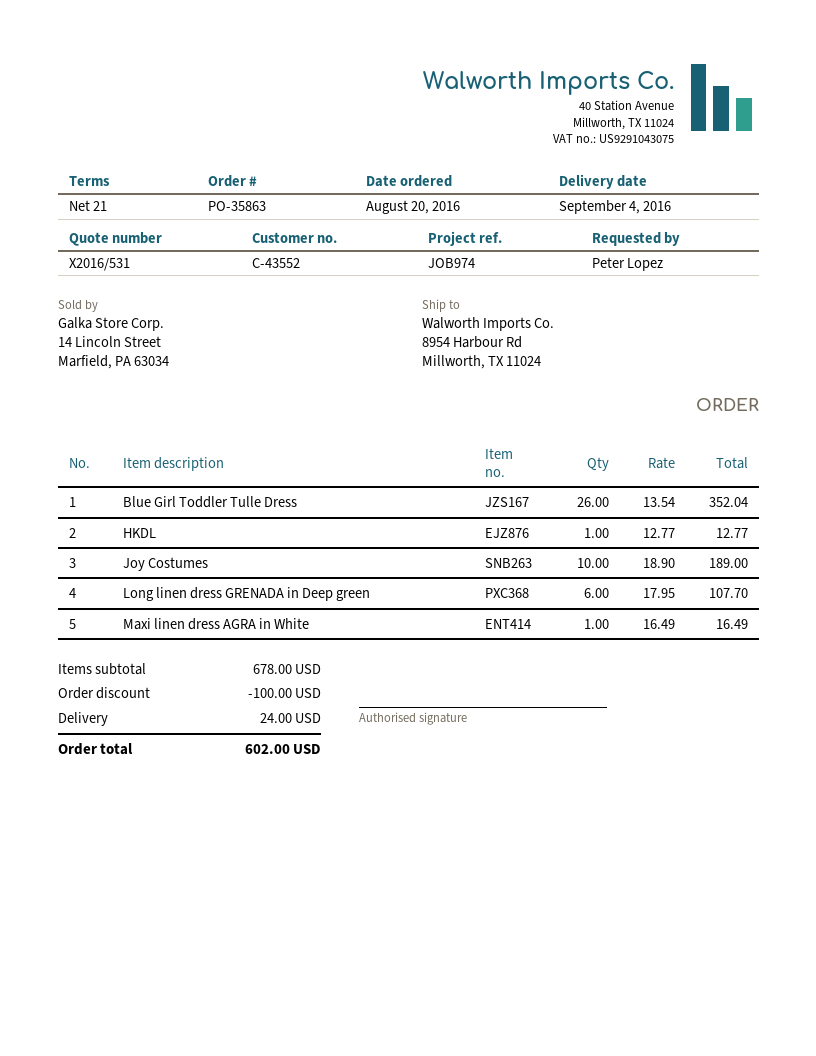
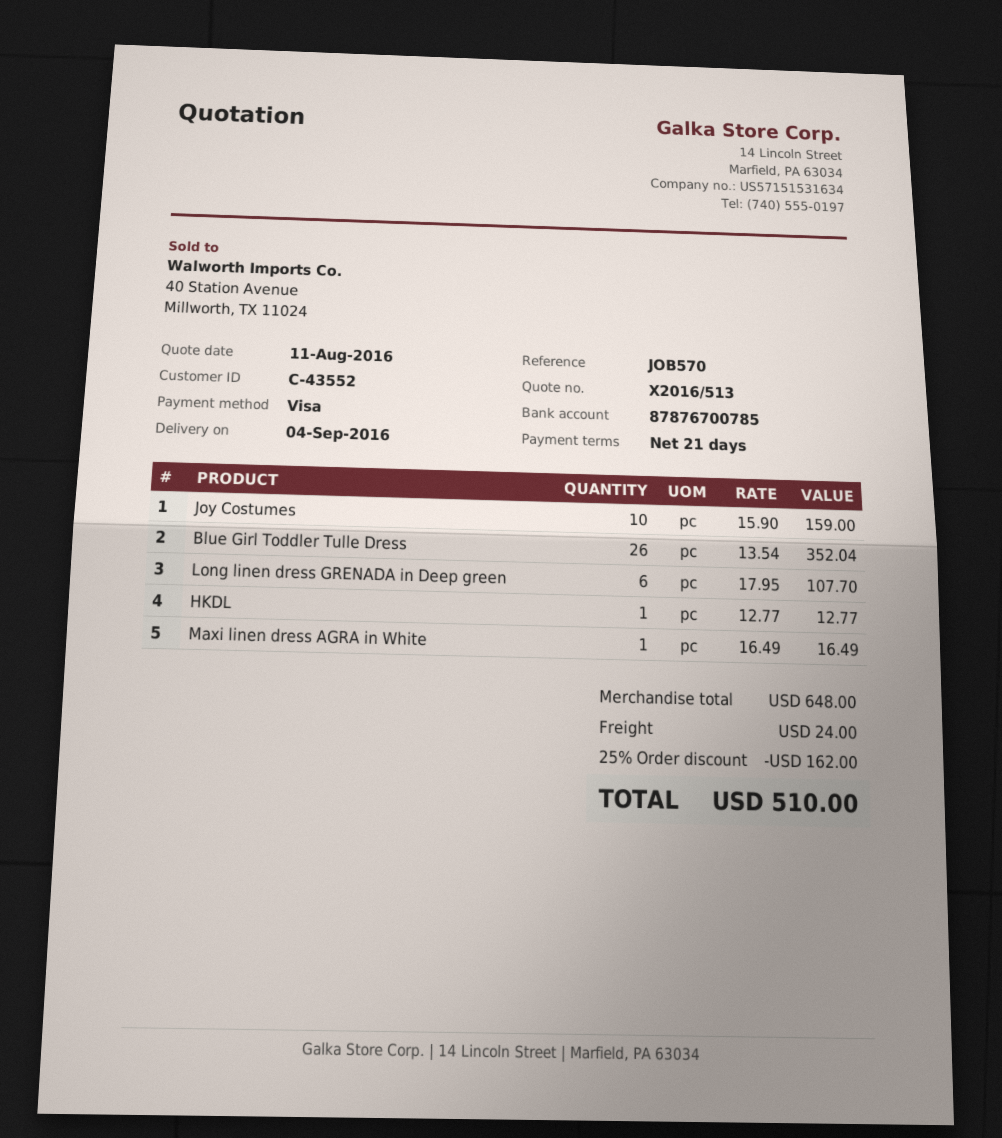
quote number: X2016/531 -> X2016/513
reference: JOB974 -> JOB570
Joy Costumes: 10 x 18.90 = 189.00 -> 10 x 15.90 = 159.00
subtotal: 678.00 -> 648.00
discount: 100.00 -> 162.00
total: 602.00 -> 510.00

